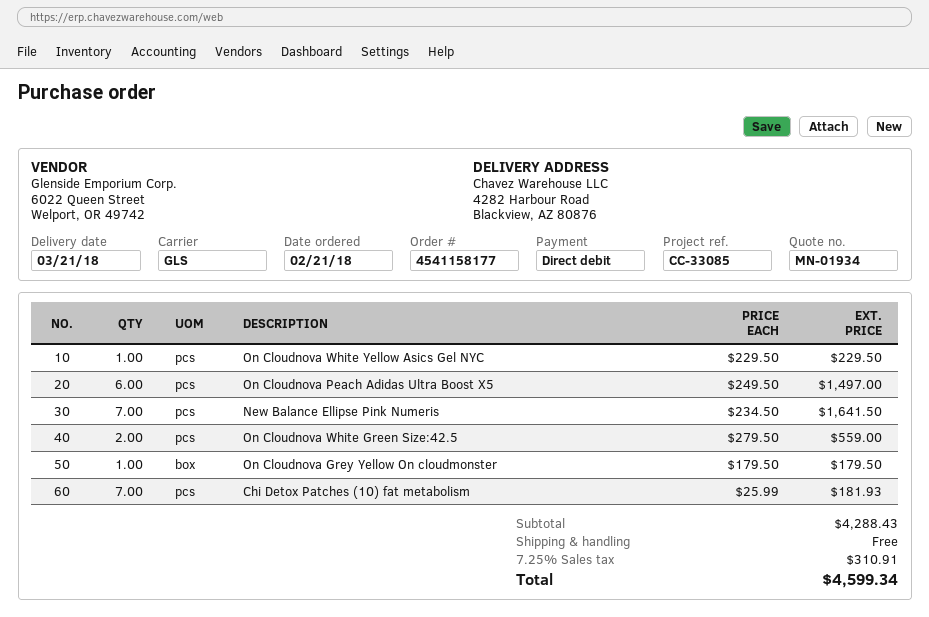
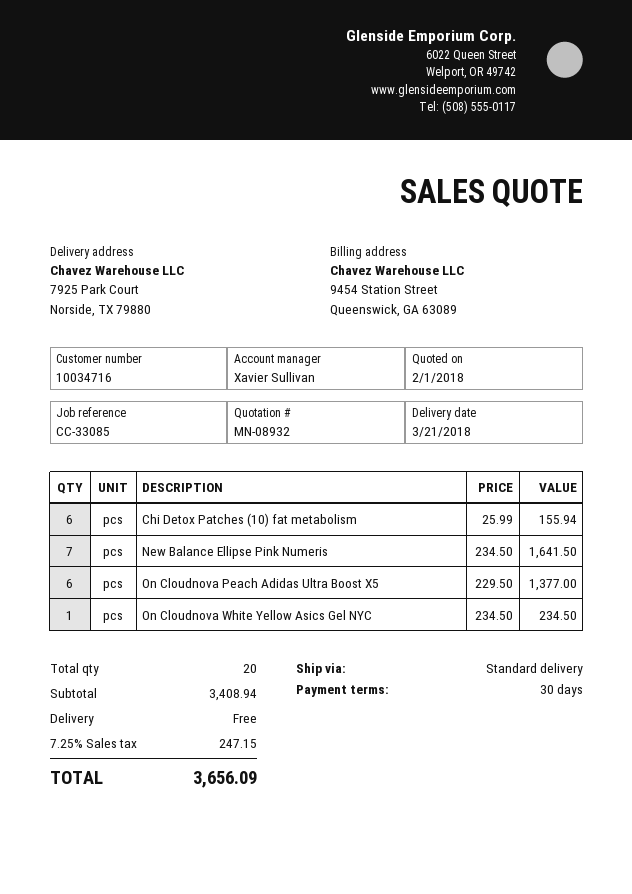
quote number: MN-01934 -> MN-08932
shipping method: GLS -> standard
ship to: 4282 Harbour Road, Blackview, AZ 80876 -> 7925 Park Court, Norside, TX 79880
On Cloudnova White Yellow Asics Gel NYC: 1 x 229.50 = 229.50 -> 1 x 234.50 = 234.50
On Cloudnova Peach Adidas Ultra Boost X5: 6 x 249.50 = 1497.00 -> 6 x 229.50 = 1377.00
On Cloudnova White Green Size:42.5: 2 x 279.50 = 559.00 -> none
On Cloudnova Grey Yellow On cloudmonster: 1 x 179.50 = 179.50 -> none
Chi Detox Patches (10) fat metabolism: 7 x 25.99 = 181.93 -> 6 x 25.99 = 155.94
subtotal: 4288.43 -> 3408.94
tax: 7.25% = 310.91 -> 7.25% = 247.15
total: 4599.34 -> 3656.09

